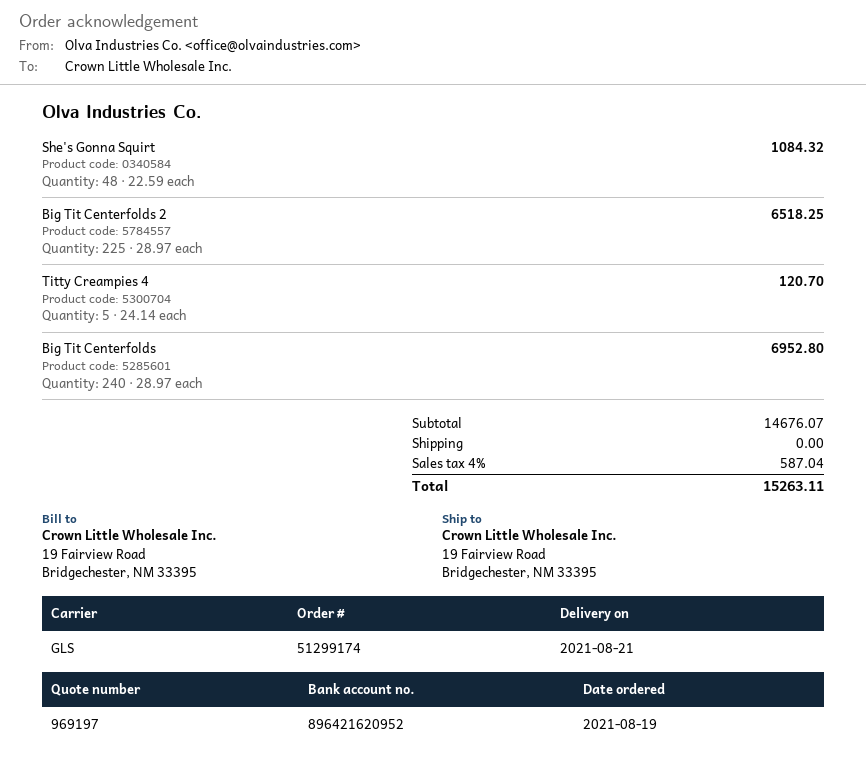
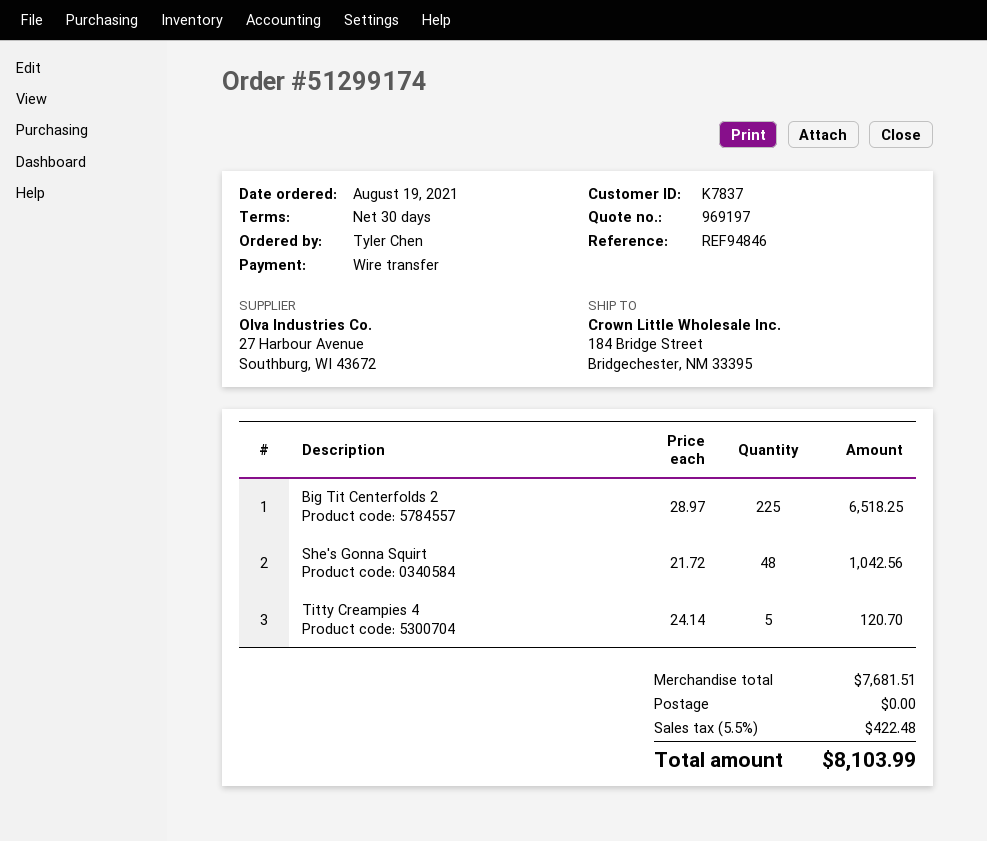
ship to: 19 Fairview Road, Bridgechester, NM 33395 -> 184 Bridge Street, Bridgechester, NM 33395
She's Gonna Squirt: 48 x 22.59 = 1084.32 -> 48 x 21.72 = 1042.56
Big Tit Centerfolds: 240 x 28.97 = 6952.80 -> none
subtotal: 14676.07 -> 7681.51
tax: 4% = 587.04 -> 5.5% = 422.48
total: 15263.11 -> 8103.99

